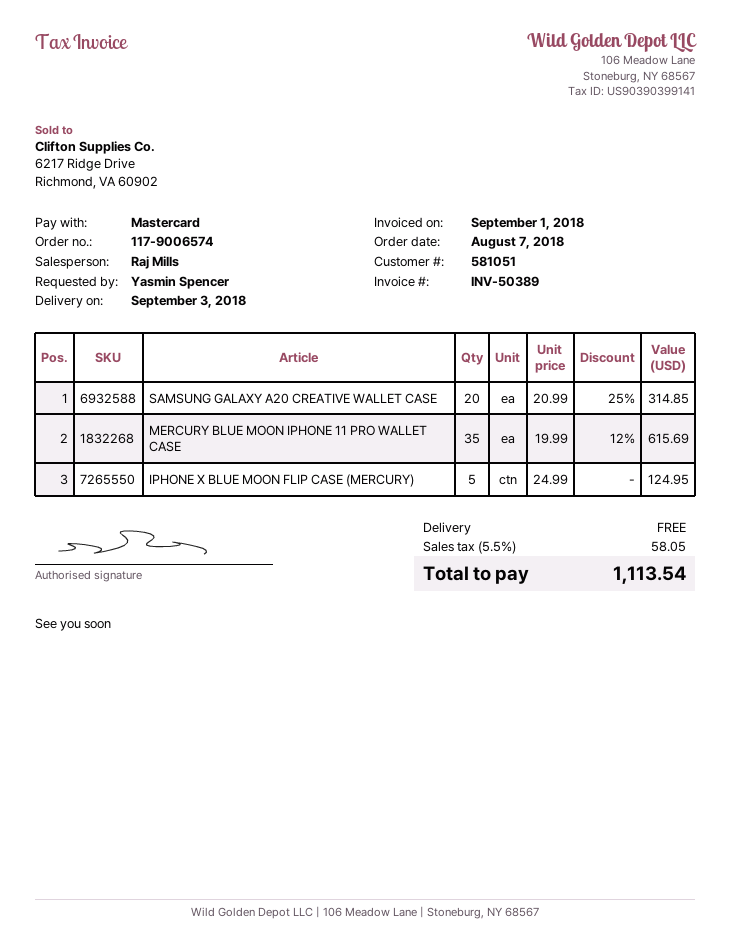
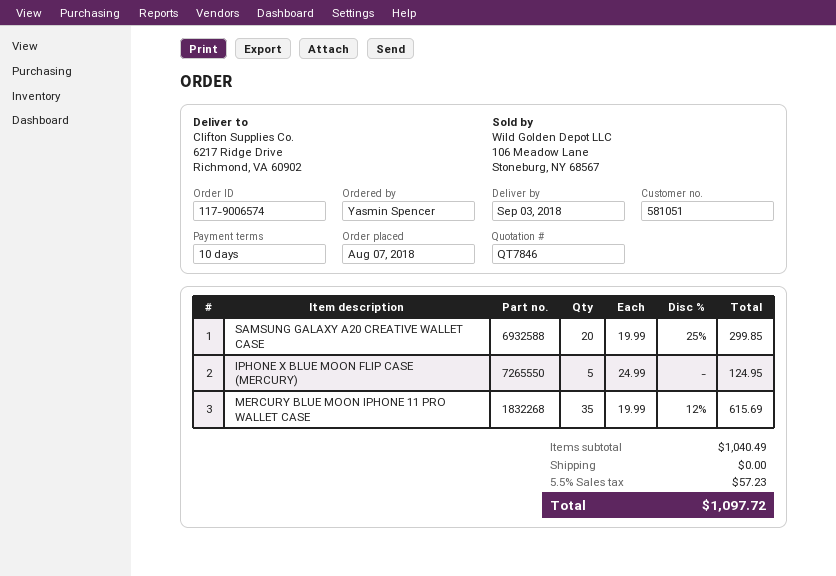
SAMSUNG GALAXY A20 CREATIVE WALLET CASE: 20 x 20.99 - 25% = 314.85 -> 20 x 19.99 - 25% = 299.85
tax: 5.5% = 58.05 -> 5.5% = 57.23
total: 1113.54 -> 1097.72

